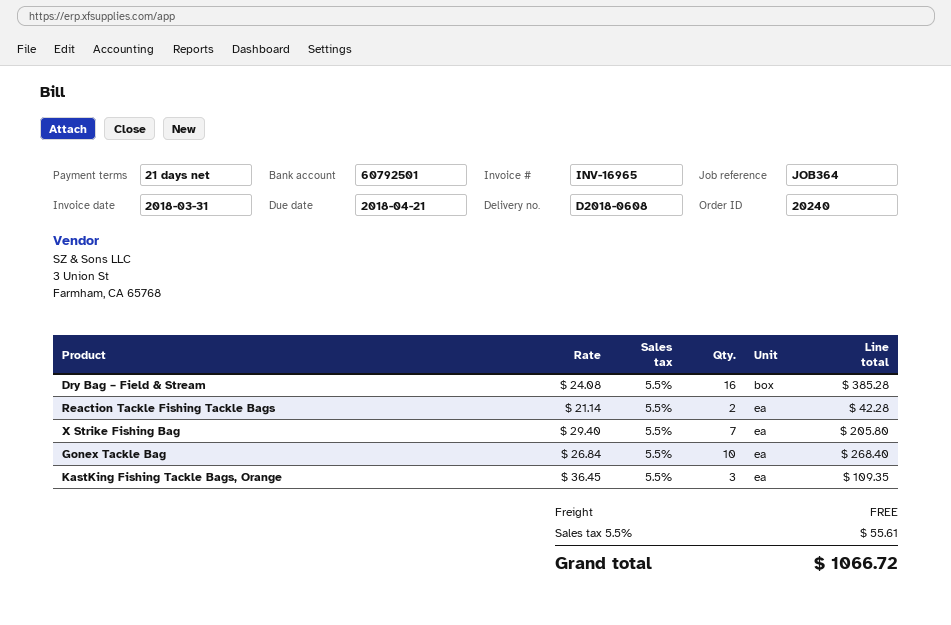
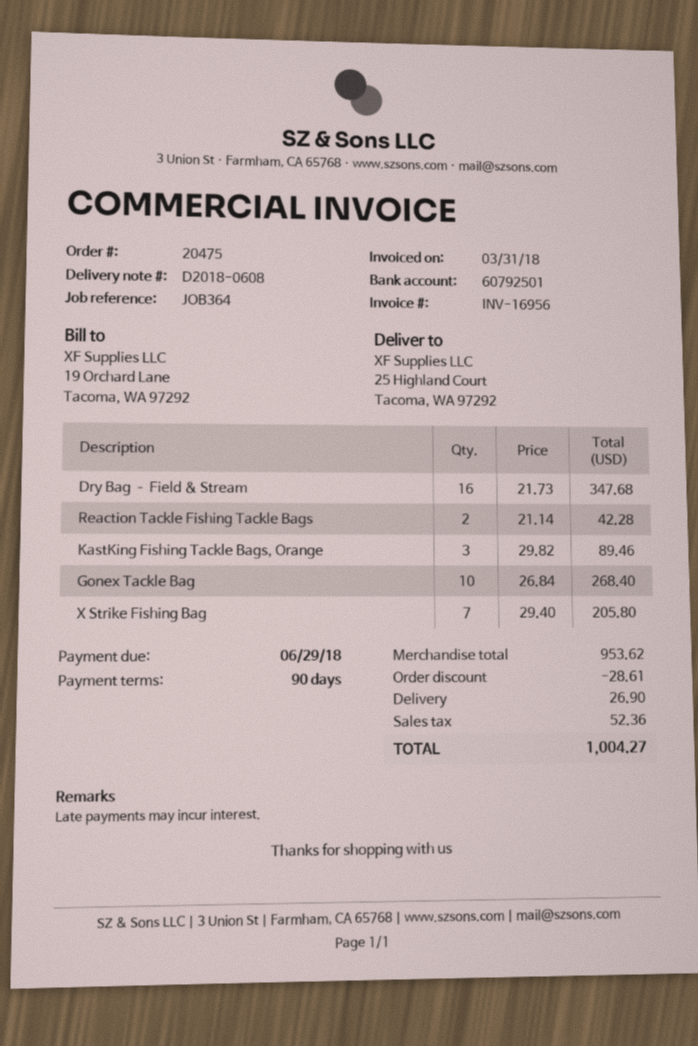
order number: 20240 -> 20475
invoice number: INV-16965 -> INV-16956
payment terms: 21 days -> 90 days
due date: 2018-04-21 -> 2018-06-29
Dry Bag – Field & Stream: 16 x 24.08 = 385.28 -> 16 x 21.73 = 347.68
KastKing Fishing Tackle Bags, Orange: 3 x 36.45 = 109.35 -> 3 x 29.82 = 89.46
discount: none -> 28.61
shipping: 0.00 -> 26.90
tax: 55.61 -> 52.36
total: 1066.72 -> 1004.27

